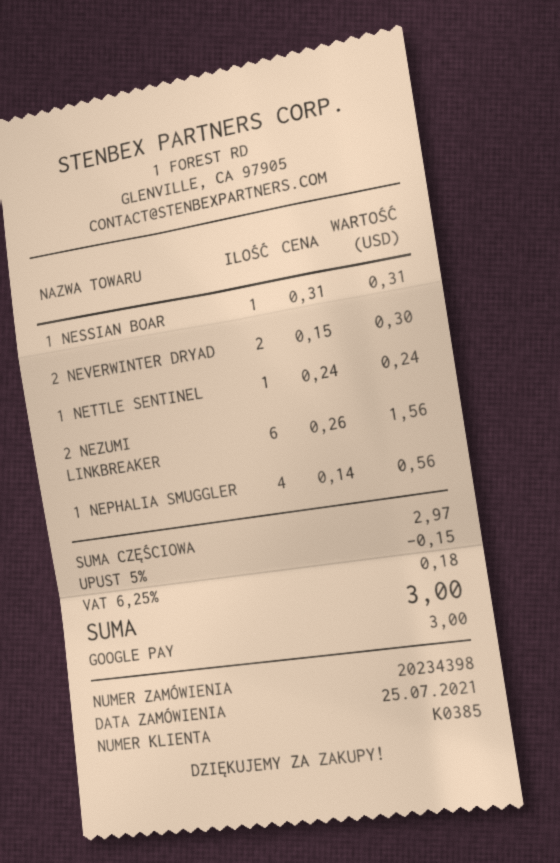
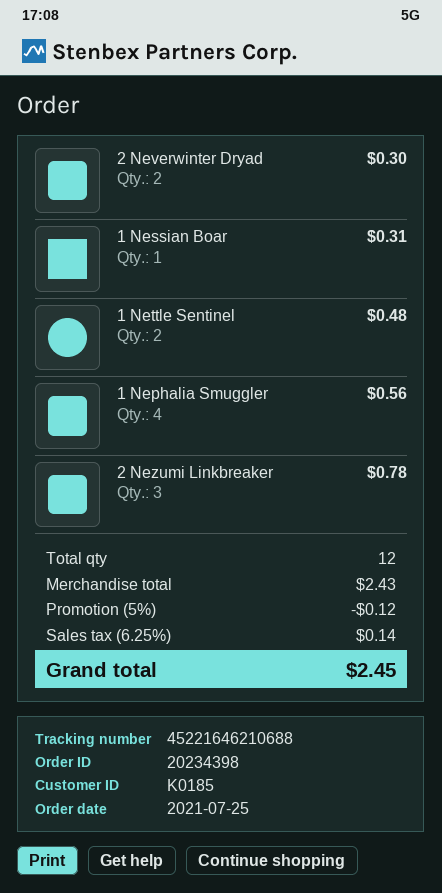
customer number: K0385 -> K0185
1 NETTLE SENTINEL: 1 for 0.24 -> 2 for 0.48
2 NEZUMI LINKBREAKER: 6 for 1.56 -> 3 for 0.78
subtotal: 2.97 -> 2.43
discount: 5% = 0.15 -> 5% = 0.12
tax: 6.25% = 0.18 -> 6.25% = 0.14
total: 3.00 -> 2.45

